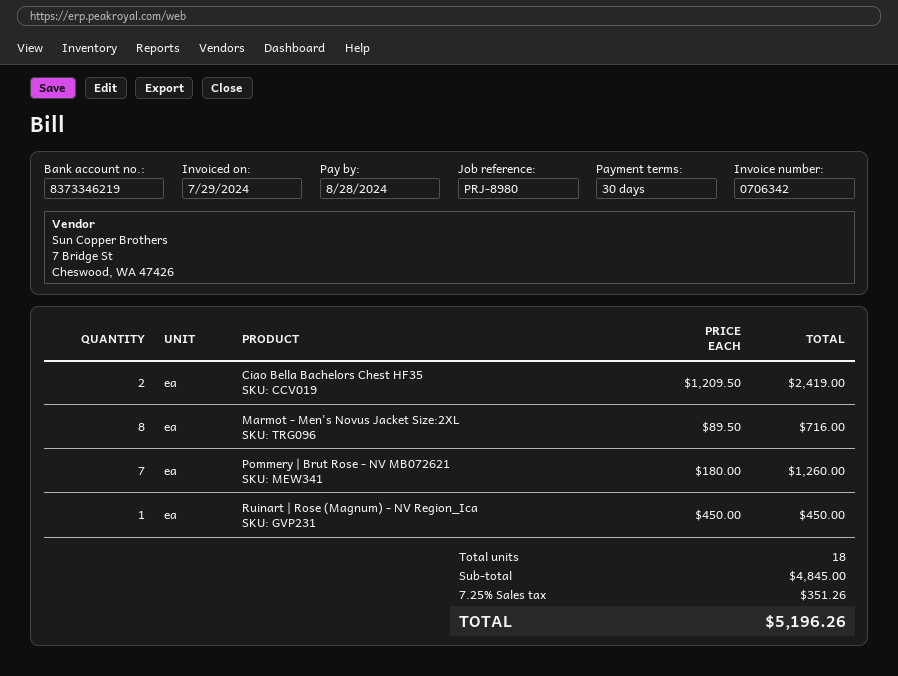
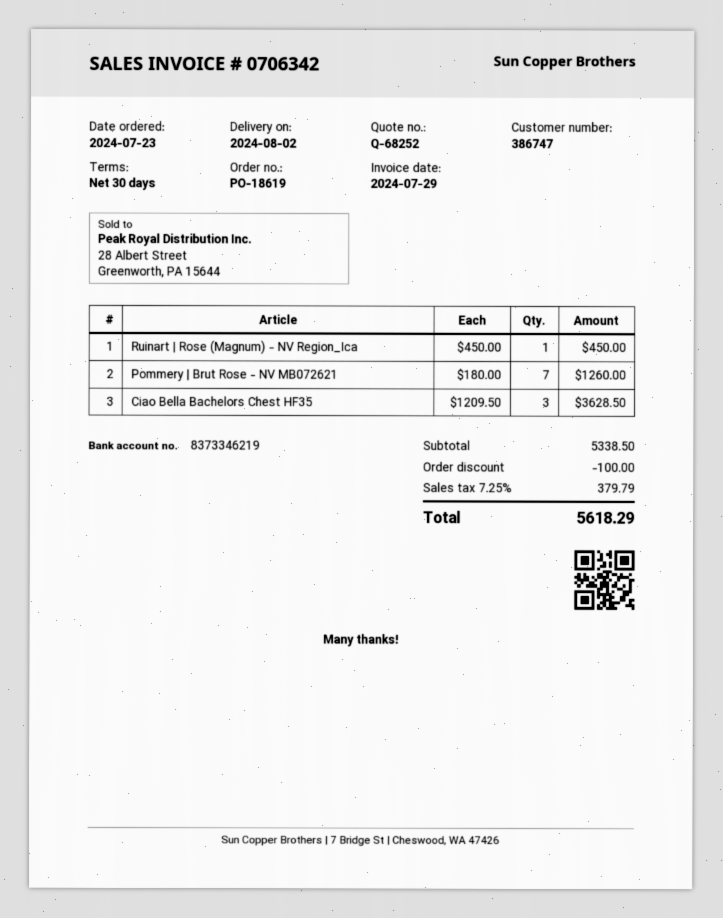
Ciao Bella Bachelors Chest HF35: 2 x 1209.50 = 2419.00 -> 3 x 1209.50 = 3628.50
Marmot - Men's Novus Jacket Size:2XL: 8 x 89.50 = 716.00 -> none
subtotal: 4845.00 -> 5338.50
discount: none -> 100.00
tax: 7.25% = 351.26 -> 7.25% = 379.79
total: 5196.26 -> 5618.29

